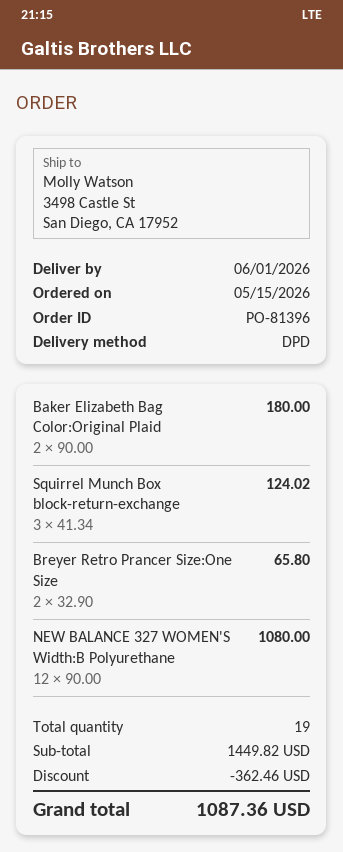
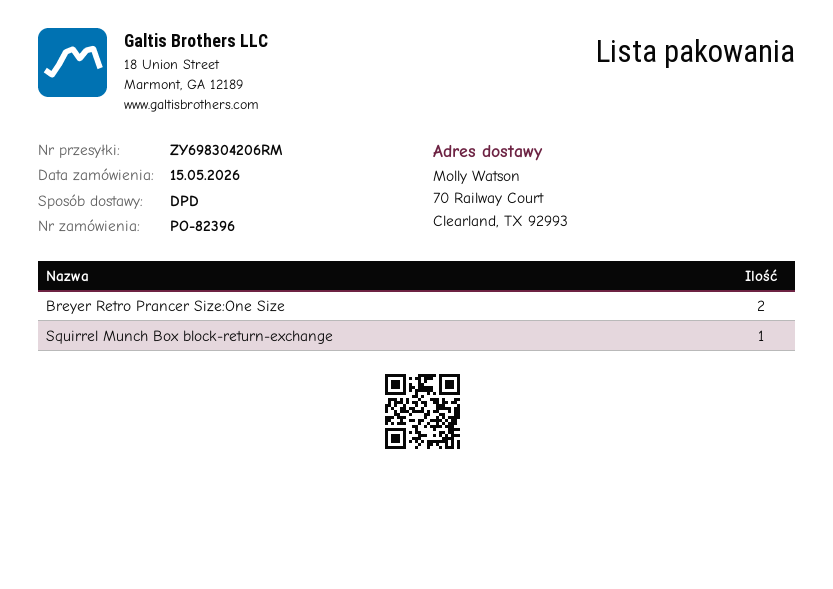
order number: PO-81396 -> PO-82396
ship to: 3498 Castle St, San Diego, CA 17952 -> 70 Railway Court, Clearland, TX 92993
Baker Elizabeth Bag Color:Original Plaid: 2 -> none
Squirrel Munch Box block-return-exchange: 3 -> 1
NEW BALANCE 327 WOMEN'S Width:B Polyurethane: 12 -> none

